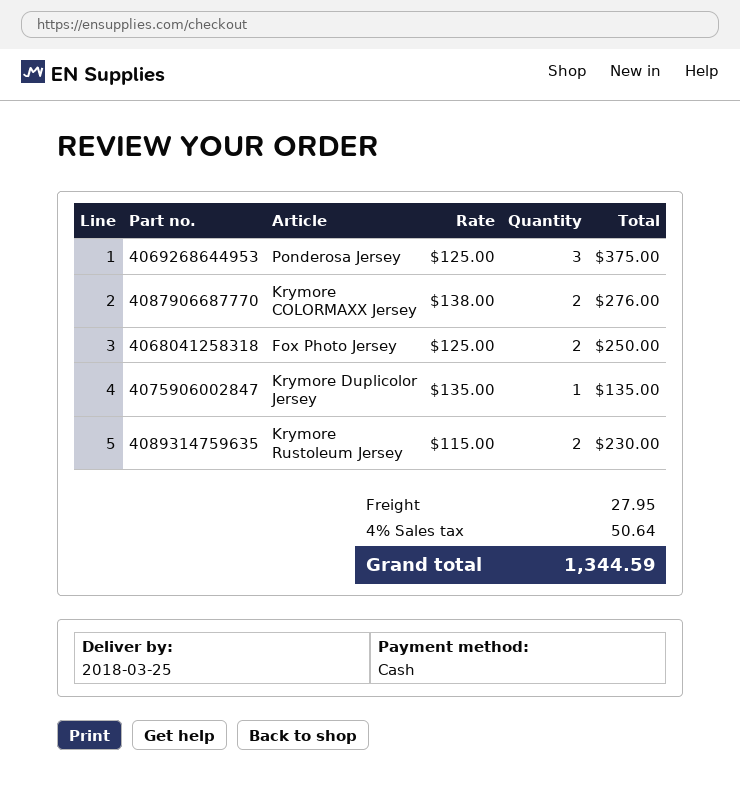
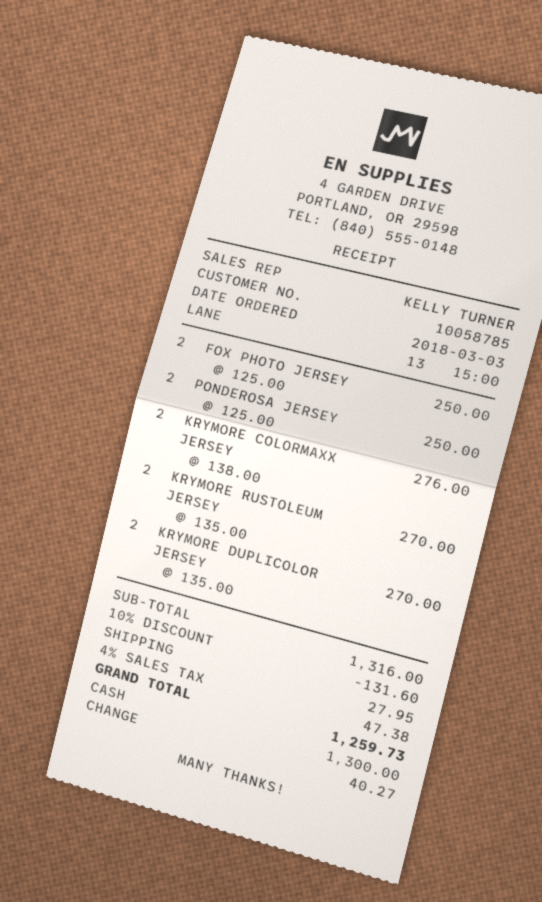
Ponderosa Jersey: 3 x 125.00 = 375.00 -> 2 x 125.00 = 250.00
Krymore Duplicolor Jersey: 1 x 135.00 = 135.00 -> 2 x 135.00 = 270.00
Krymore Rustoleum Jersey: 2 x 115.00 = 230.00 -> 2 x 135.00 = 270.00
discount: none -> 10% = 131.60
tax: 4% = 50.64 -> 4% = 47.38
total: 1344.59 -> 1259.73

